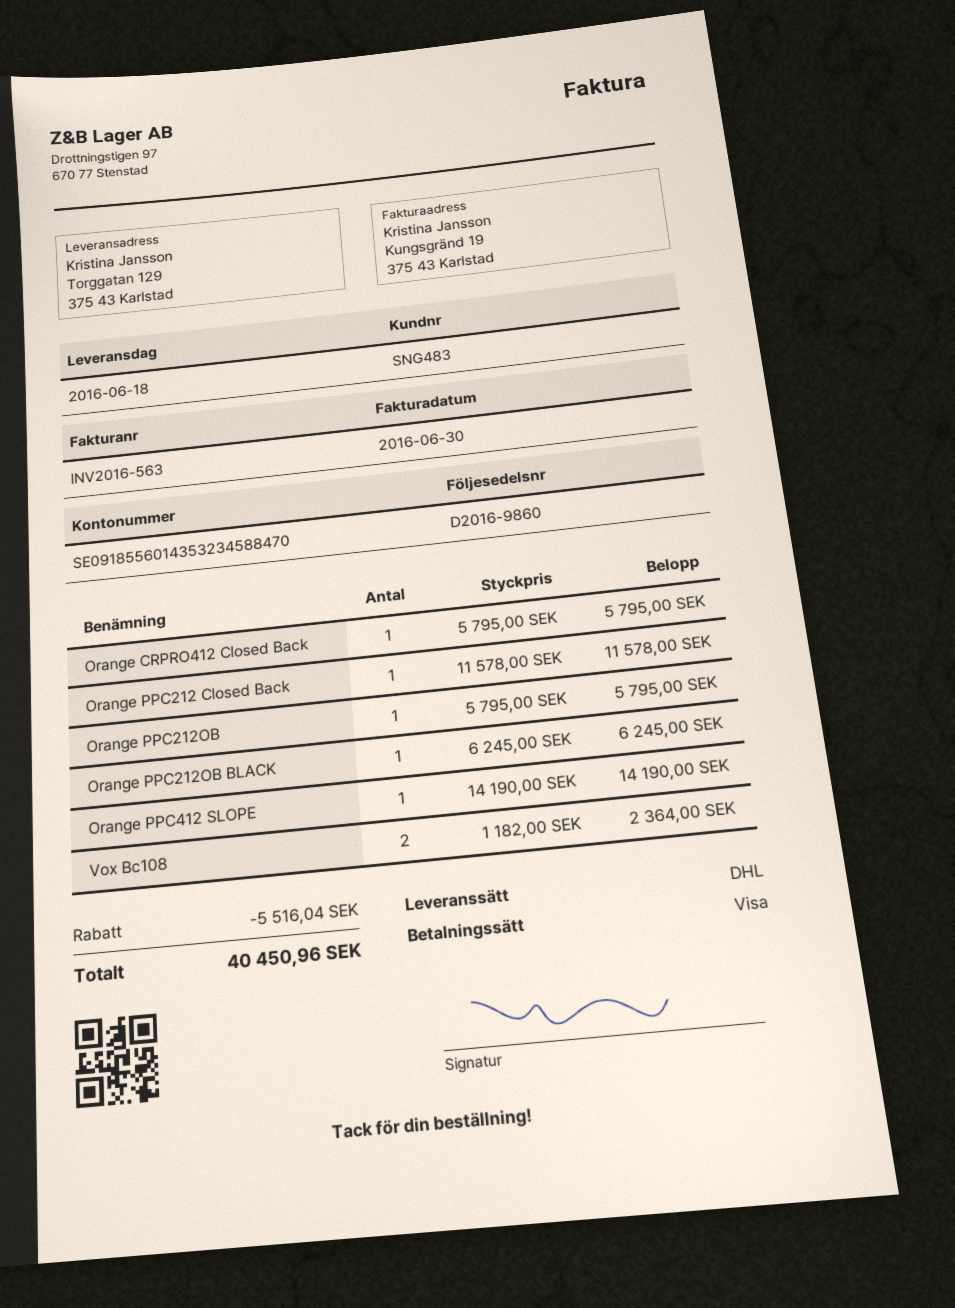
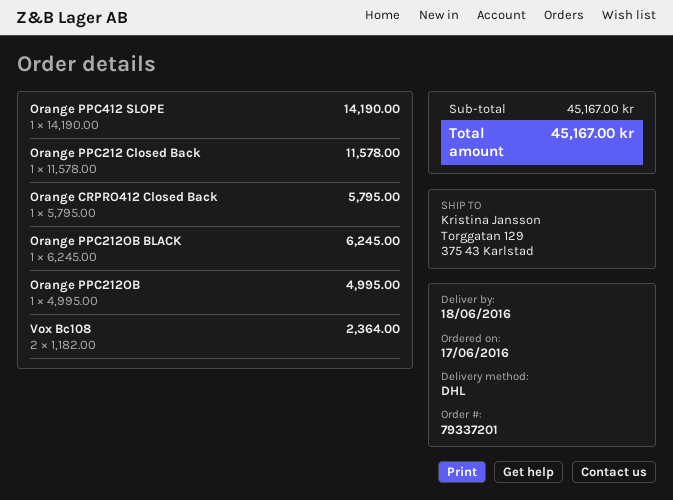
Orange PPC212OB: 1 x 5795.00 = 5795.00 -> 1 x 4995.00 = 4995.00
discount: 5516.04 -> none
total: 40450.96 -> 45167.00

